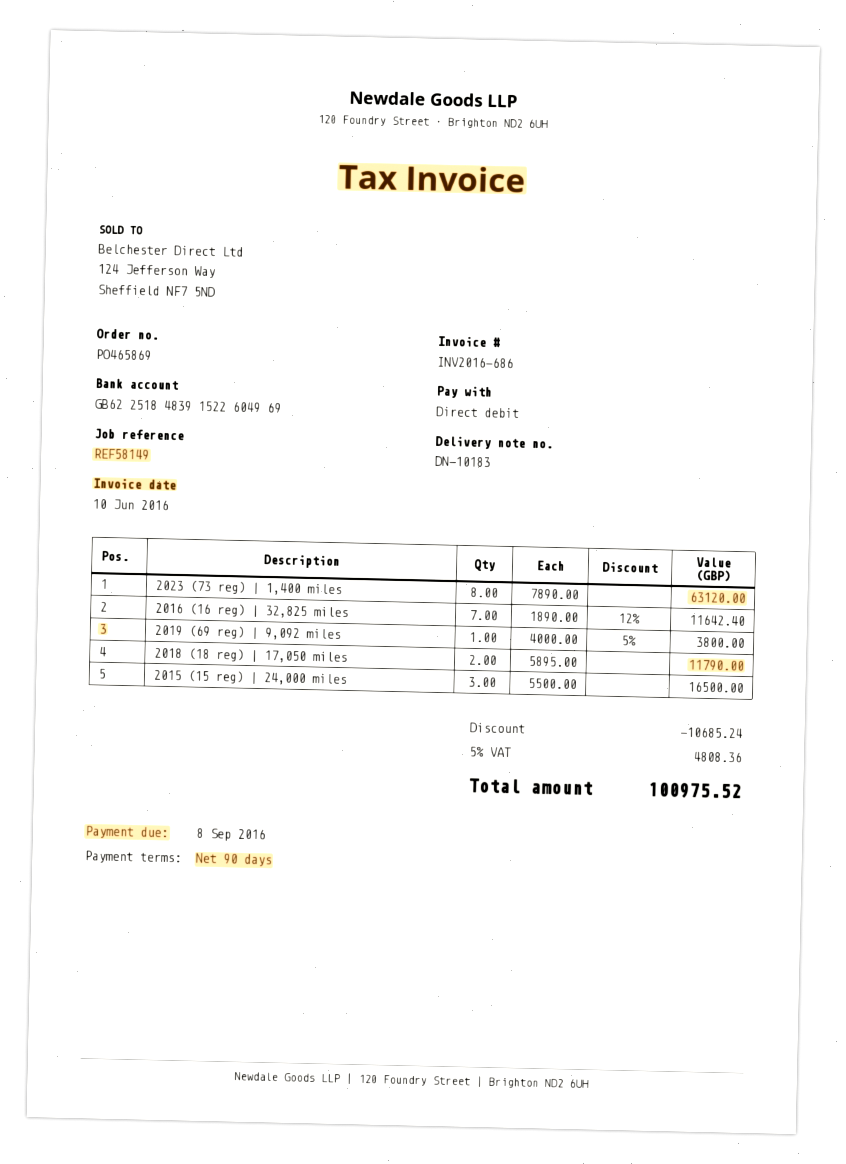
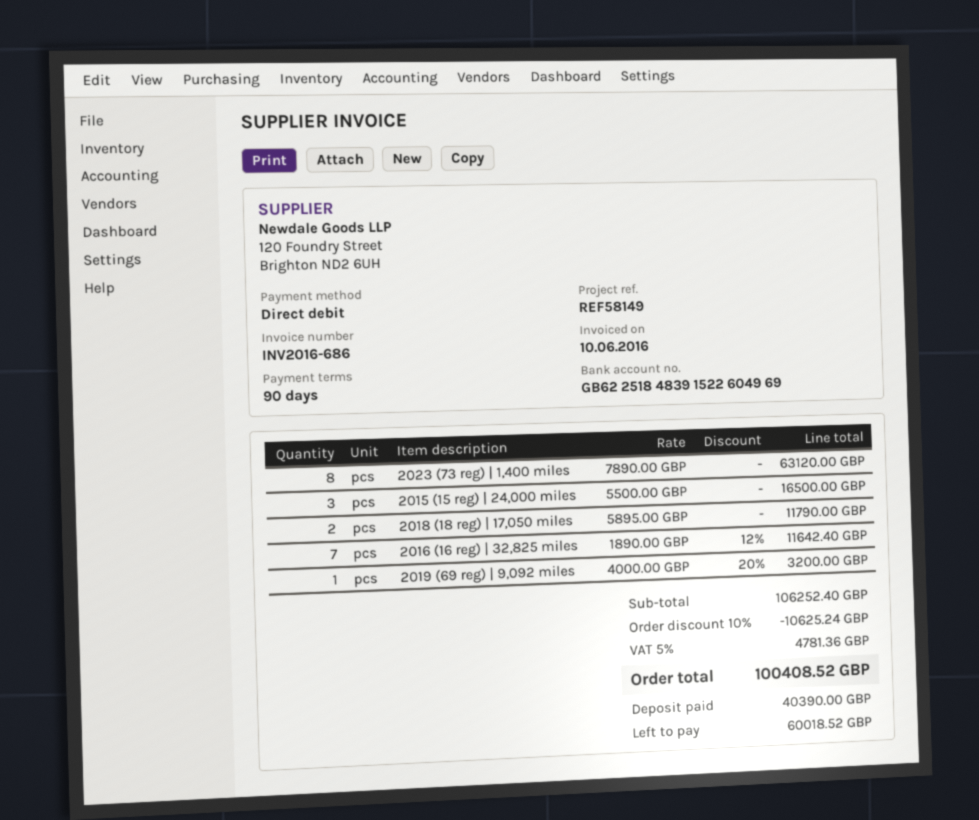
2019 (69 reg) | 9,092 miles: 1 x 4000.00 - 5% = 3800.00 -> 1 x 4000.00 - 20% = 3200.00
discount: 10685.24 -> 10625.24
tax: 5% = 4808.36 -> 5% = 4781.36
total: 100975.52 -> 100408.52

